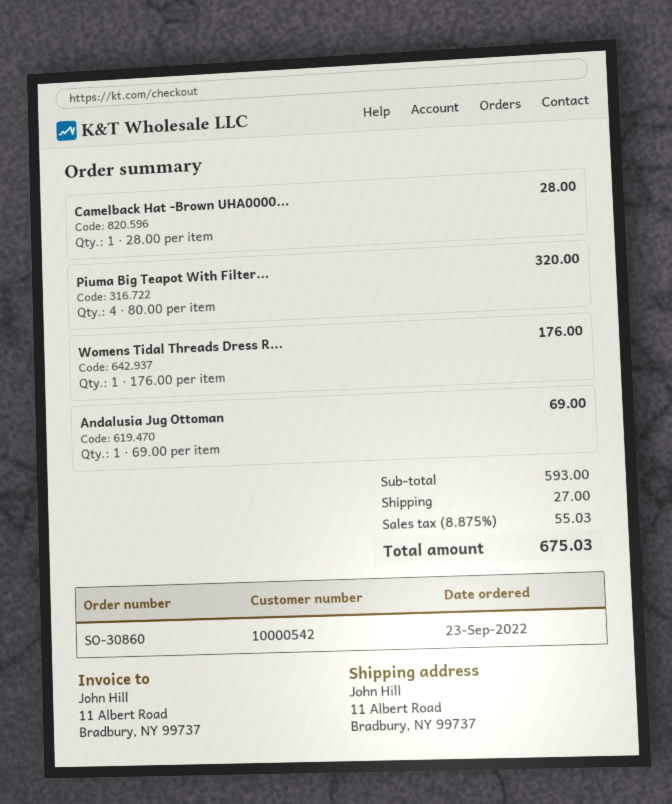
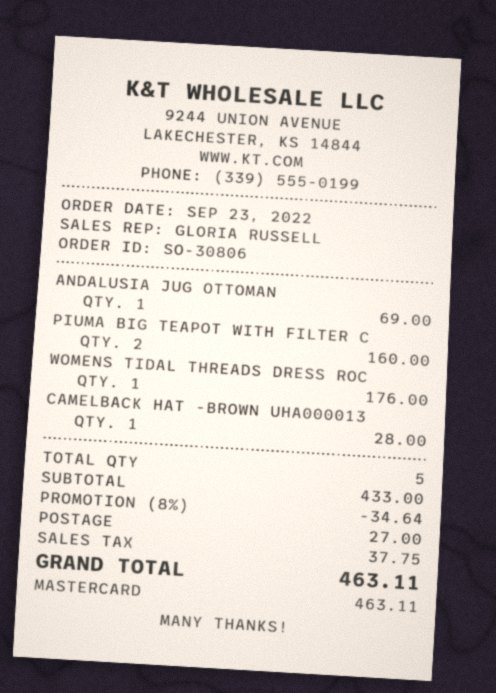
order number: SO-30860 -> SO-30806
Piuma Big Teapot With Filter...: 4 for 320.00 -> 2 for 160.00
subtotal: 593.00 -> 433.00
discount: none -> 8% = 34.64
tax: 55.03 -> 37.75
total: 675.03 -> 463.11

